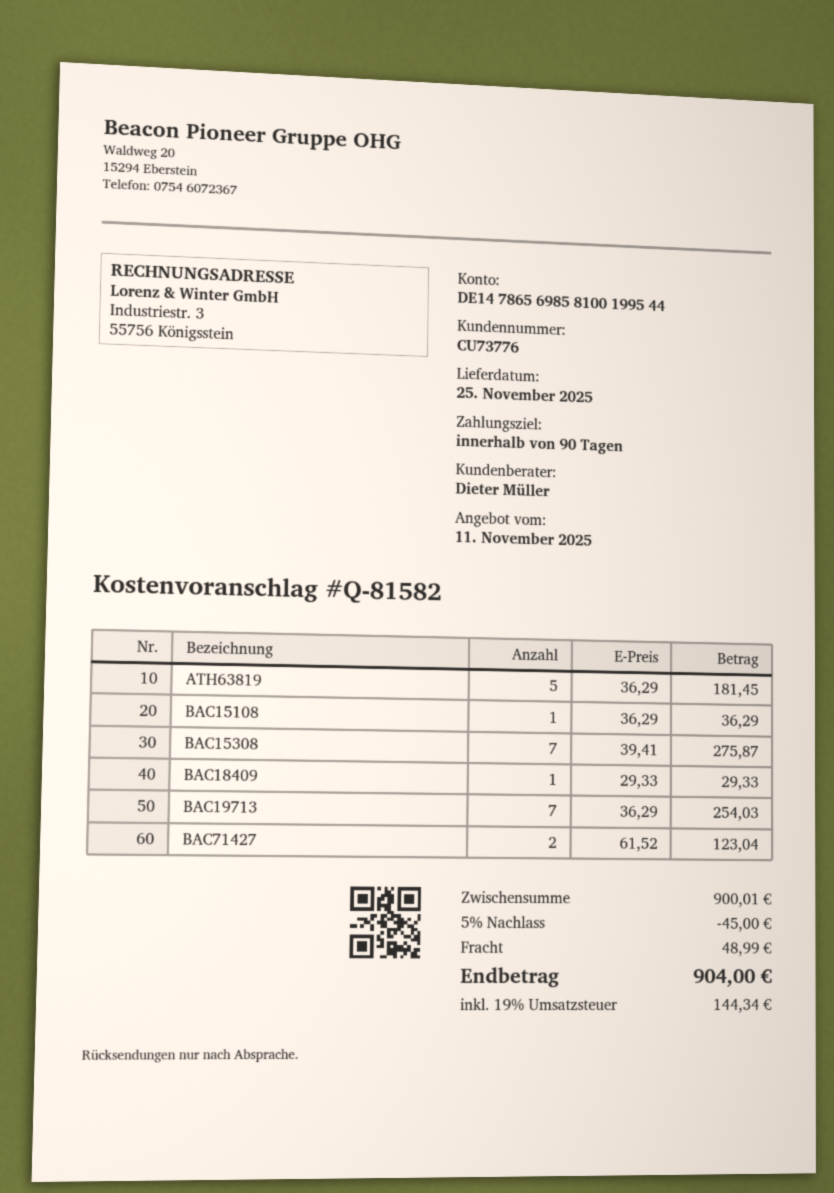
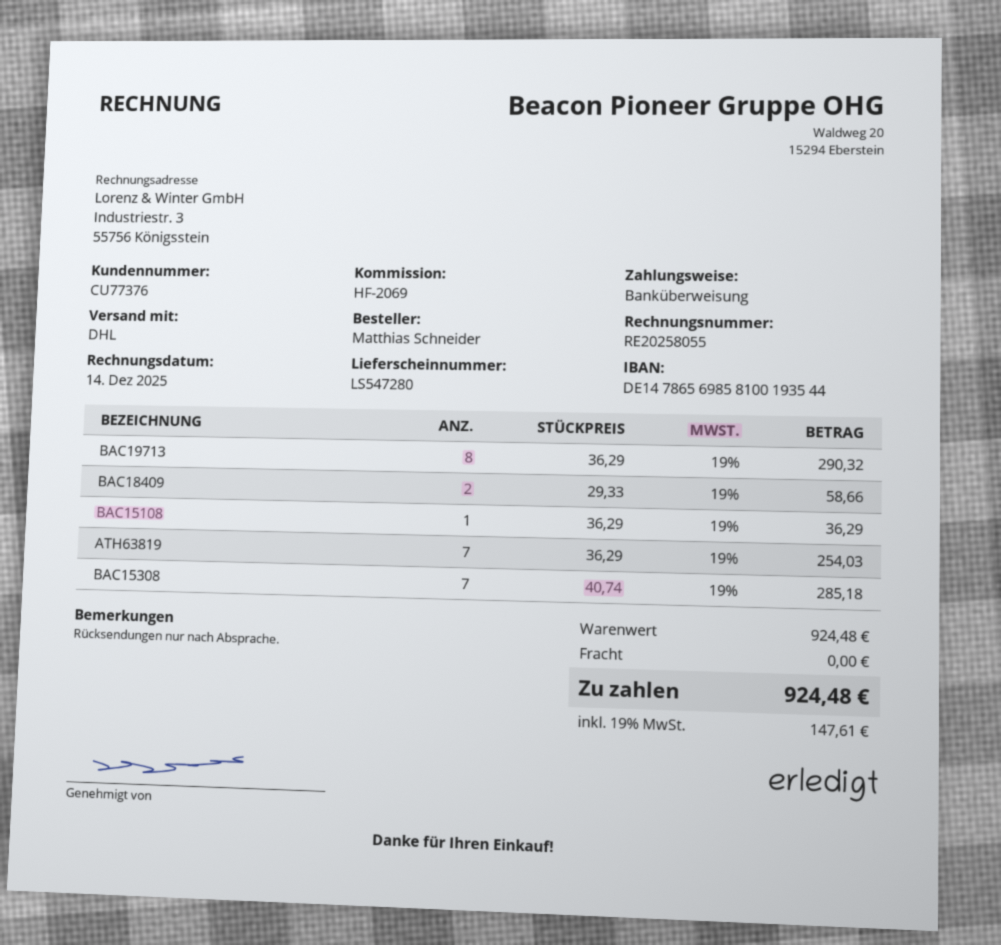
customer number: CU73776 -> CU77376
bank account: DE14786569858100199544 -> DE14786569858100193544
ATH63819: 5 x 36.29 = 181.45 -> 7 x 36.29 = 254.03
BAC15308: 7 x 39.41 = 275.87 -> 7 x 40.74 = 285.18
BAC18409: 1 x 29.33 = 29.33 -> 2 x 29.33 = 58.66
BAC19713: 7 x 36.29 = 254.03 -> 8 x 36.29 = 290.32
BAC71427: 2 x 61.52 = 123.04 -> none
subtotal: 900.01 -> 924.48
discount: 5% = 45.00 -> none
shipping: 48.99 -> 0.00
tax: 19% = 144.34 -> 19% = 147.61
total: 904.00 -> 924.48

